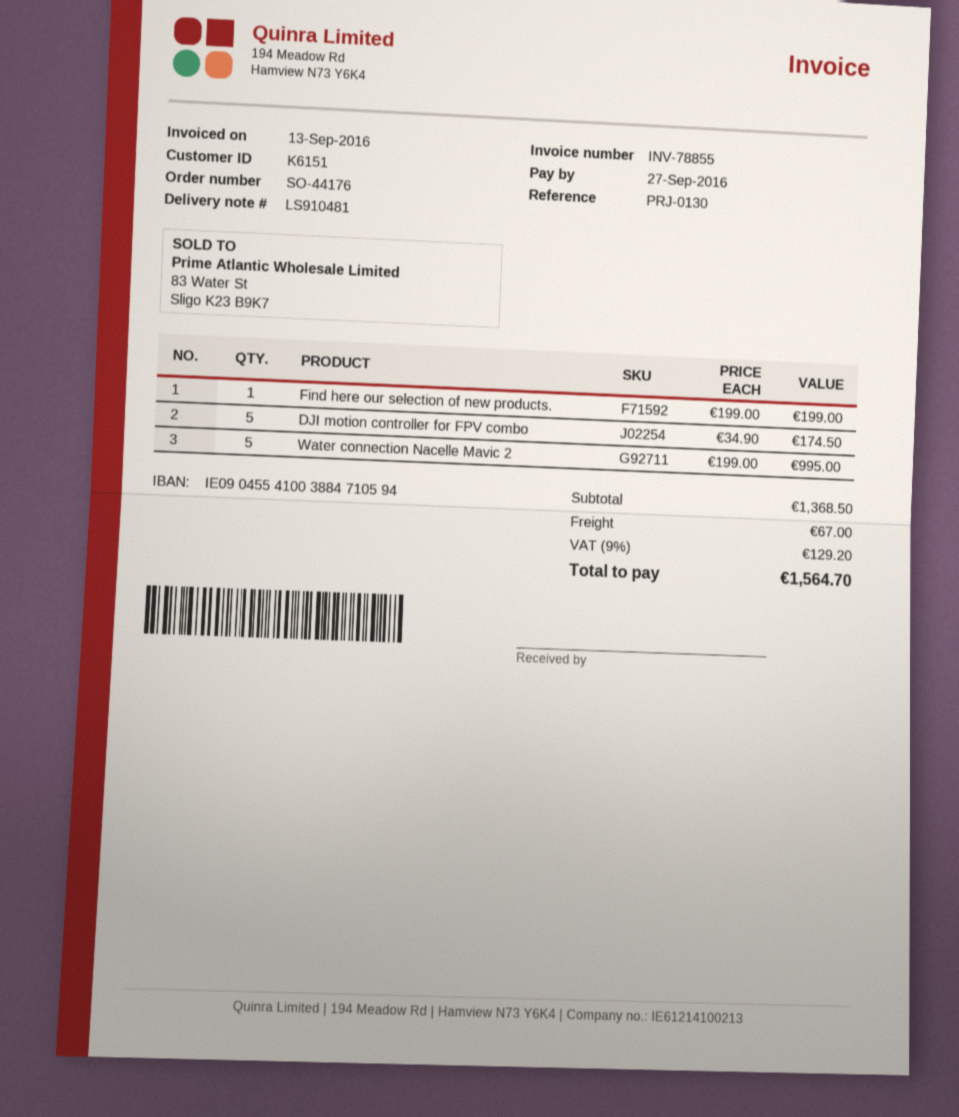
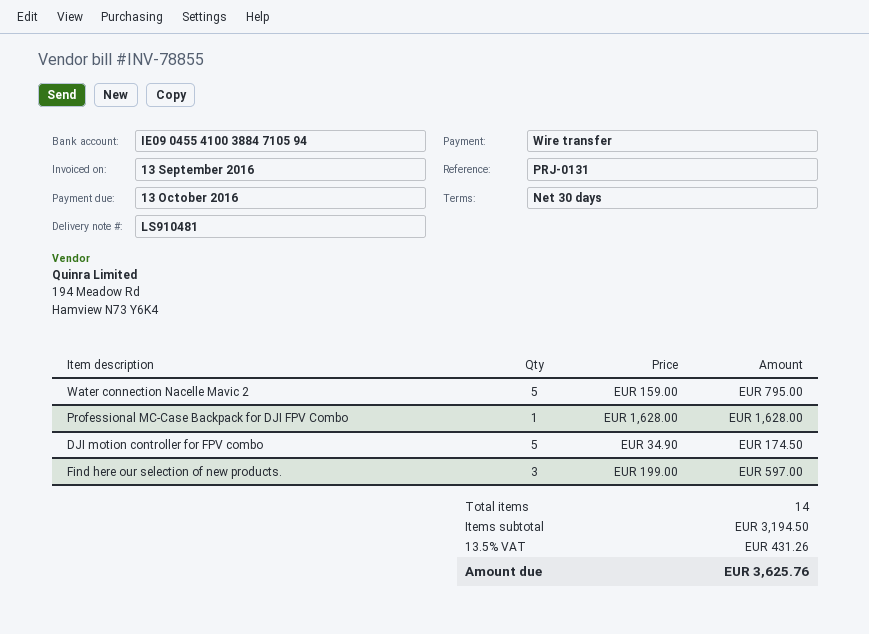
due date: 2016-09-27 -> 2016-10-13
reference: PRJ-0130 -> PRJ-0131
Find here our selection of new products.: 1 x 199.00 = 199.00 -> 3 x 199.00 = 597.00
Water connection Nacelle Mavic 2: 5 x 199.00 = 995.00 -> 5 x 159.00 = 795.00
Professional MC-Case Backpack for DJI FPV Combo: none -> 1 x 1628.00 = 1628.00
subtotal: 1368.50 -> 3194.50
shipping: 67.00 -> none
tax: 9% = 129.20 -> 13.5% = 431.26
total: 1564.70 -> 3625.76

